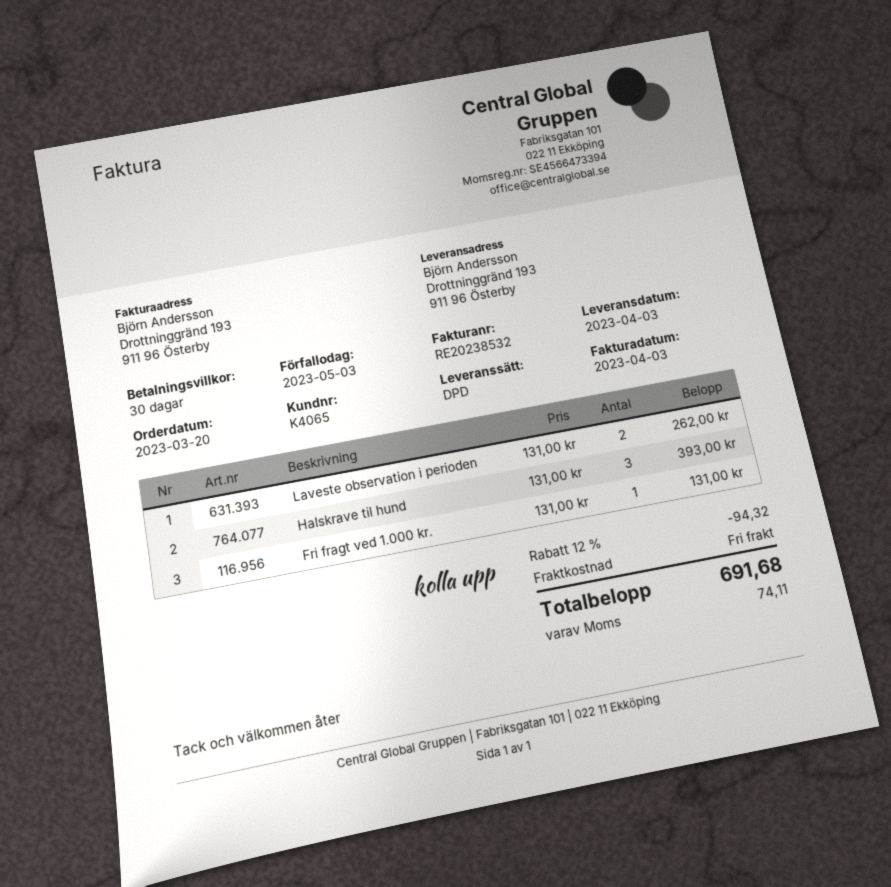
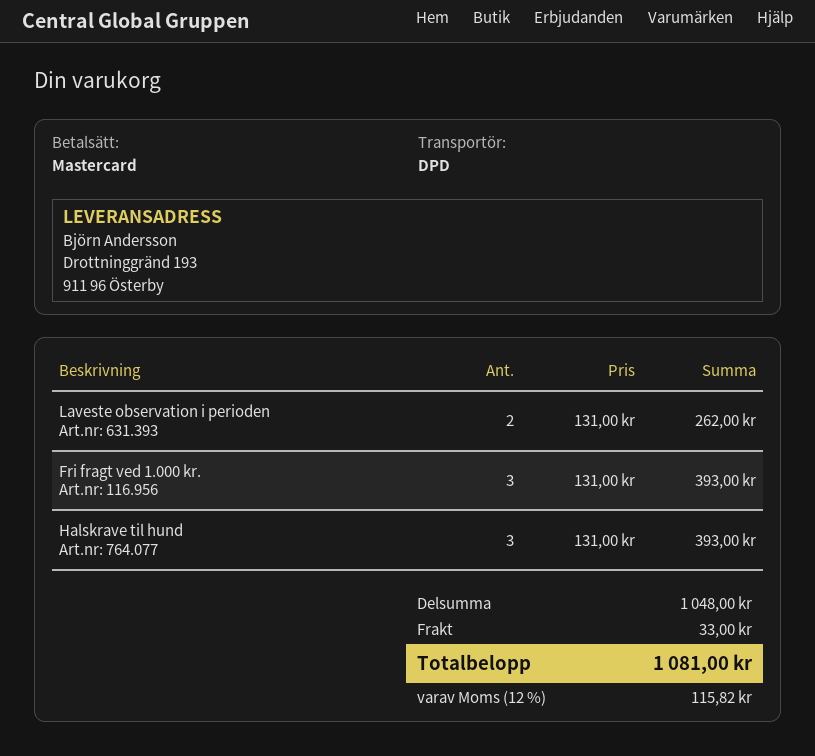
Fri fragt ved 1.000 kr.: 1 x 131.00 = 131.00 -> 3 x 131.00 = 393.00
discount: 12% = 94.32 -> none
shipping: 0.00 -> 33.00
tax: 74.11 -> 115.82
total: 691.68 -> 1081.00

